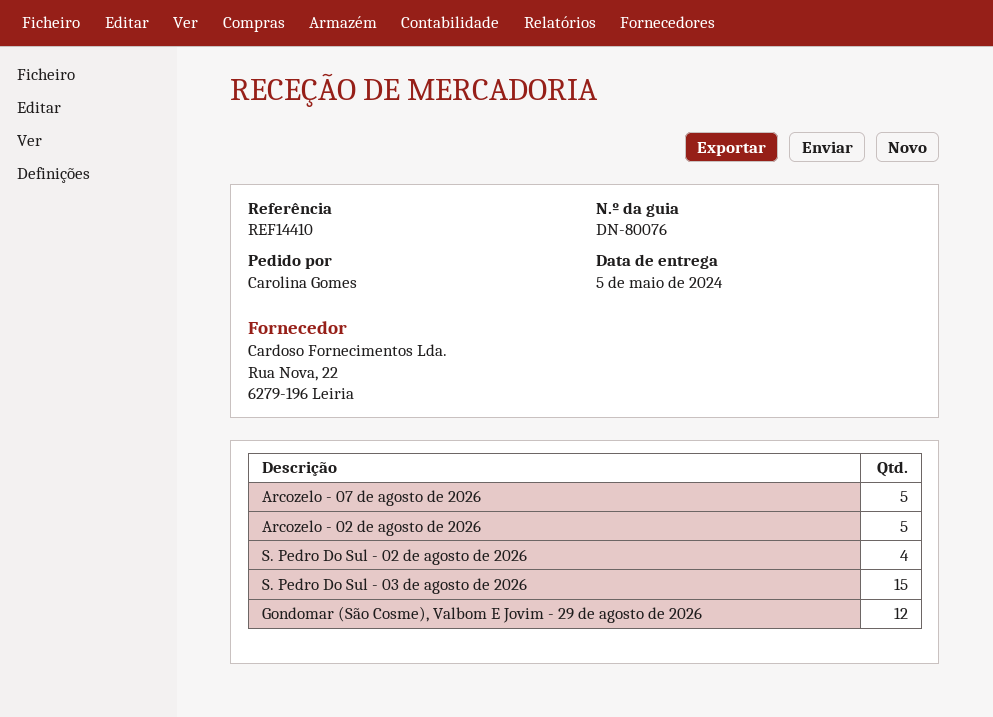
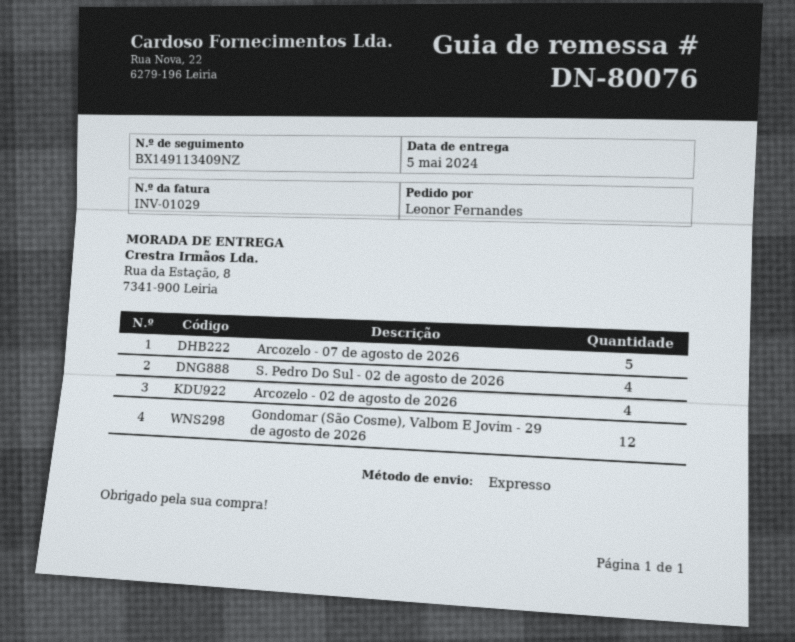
ordered by: Carolina Gomes -> Leonor Fernandes
Arcozelo - 02 de agosto de 2026: 5 -> 4
S. Pedro Do Sul - 03 de agosto de 2026: 15 -> none

